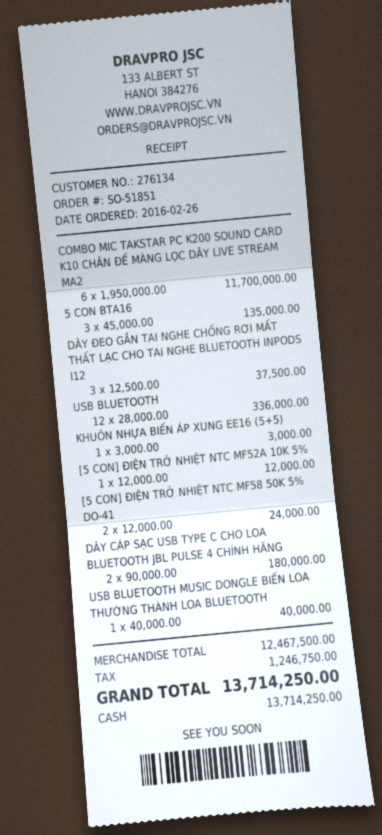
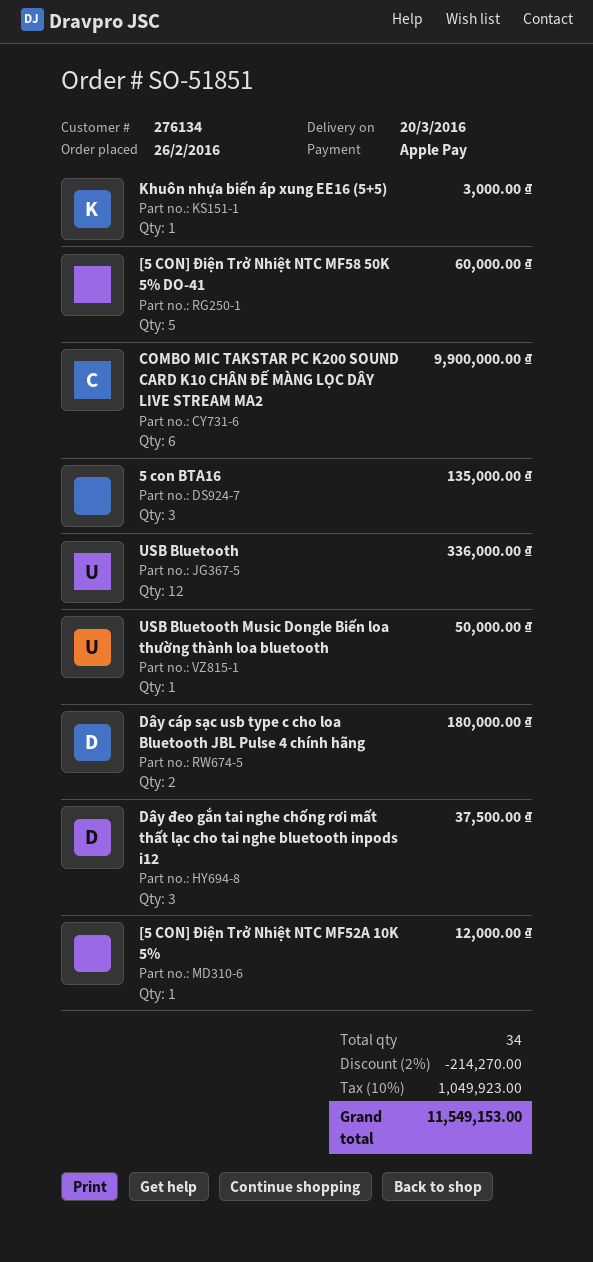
payment method: cash -> Apple Pay
COMBO MIC TAKSTAR PC K200 SOUND CARD K10 CHÂN ĐẾ MÀNG LỌC DÂY LIVE STREAM MA2: 6 for 11700000.00 -> 6 for 9900000.00
[5 CON] ĐIỆN TRỞ NHIỆT NTC MF58 50K 5% DO-41: 2 for 24000.00 -> 5 for 60000.00
USB BLUETOOTH MUSIC DONGLE BIẾN LOA THƯỜNG THÀNH LOA BLUETOOTH: 1 for 40000.00 -> 1 for 50000.00
discount: none -> 2% = 214270.00
tax: 1246750.00 -> 1049923.00
total: 13714250.00 -> 11549153.00

